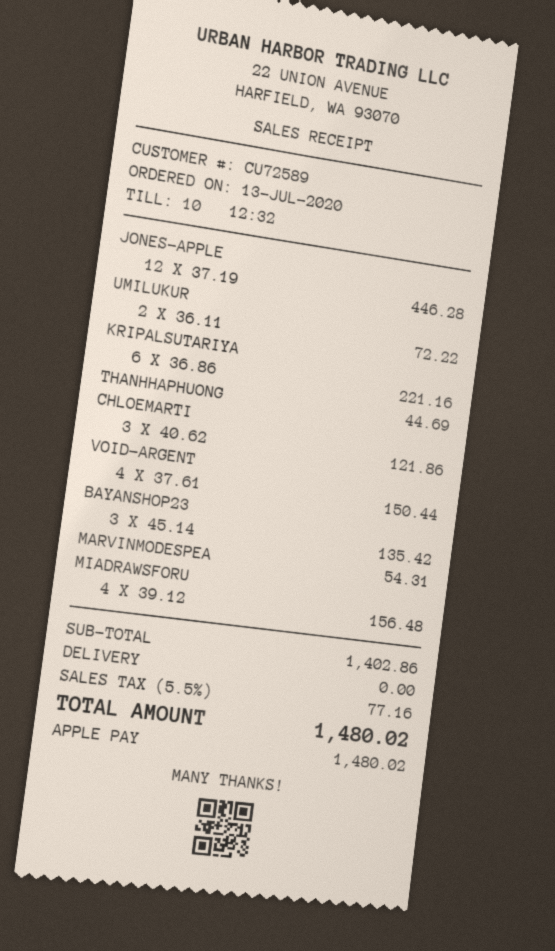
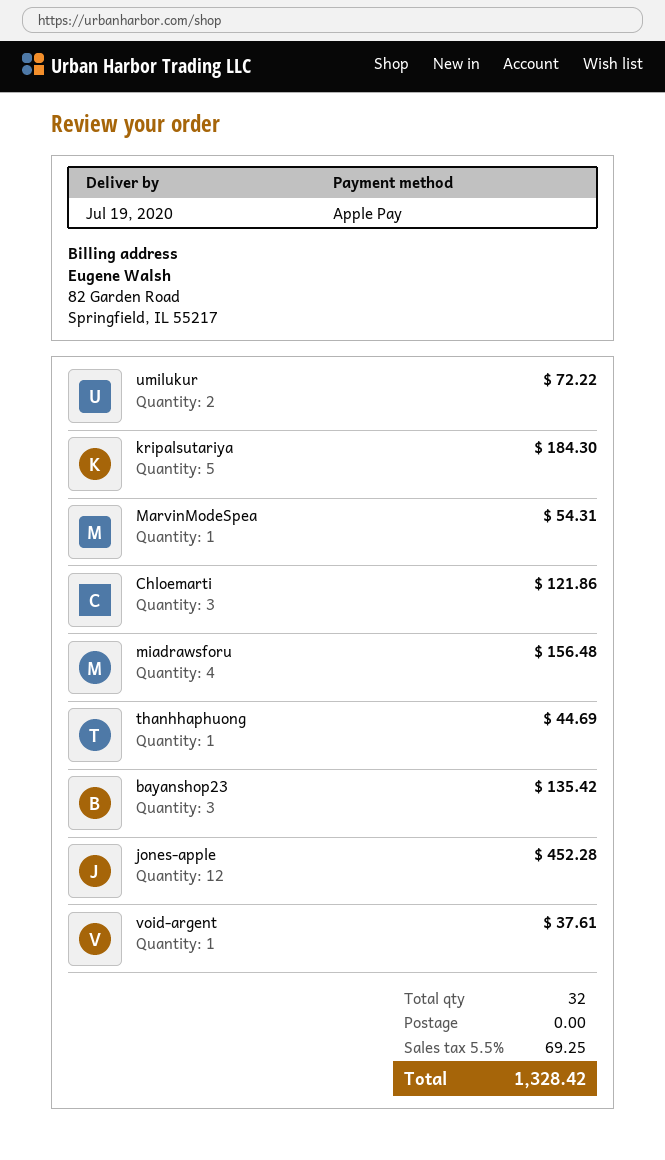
JONES-APPLE: 12 for 446.28 -> 12 for 452.28
KRIPALSUTARIYA: 6 for 221.16 -> 5 for 184.30
VOID-ARGENT: 4 for 150.44 -> 1 for 37.61
tax: 5.5% = 77.16 -> 5.5% = 69.25
total: 1480.02 -> 1328.42

